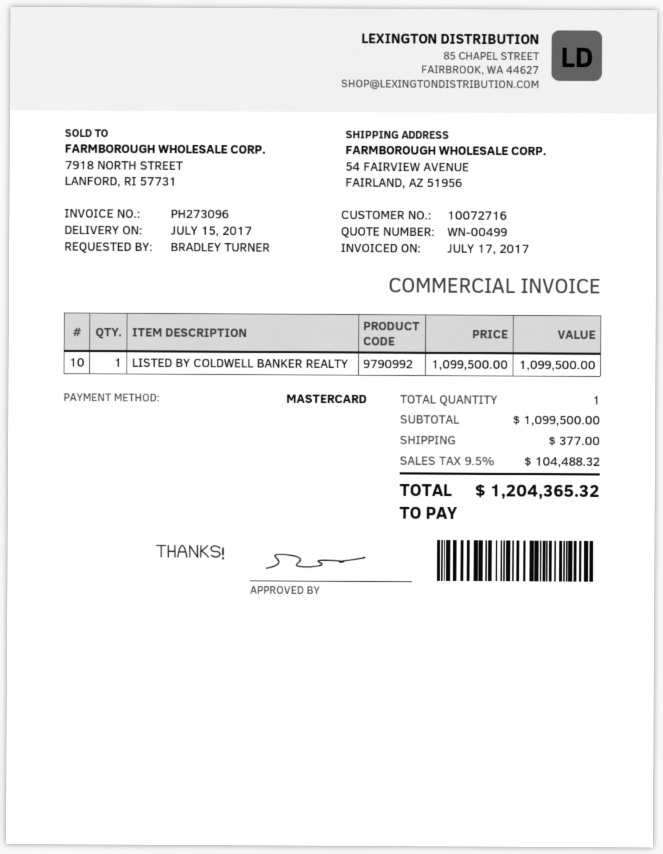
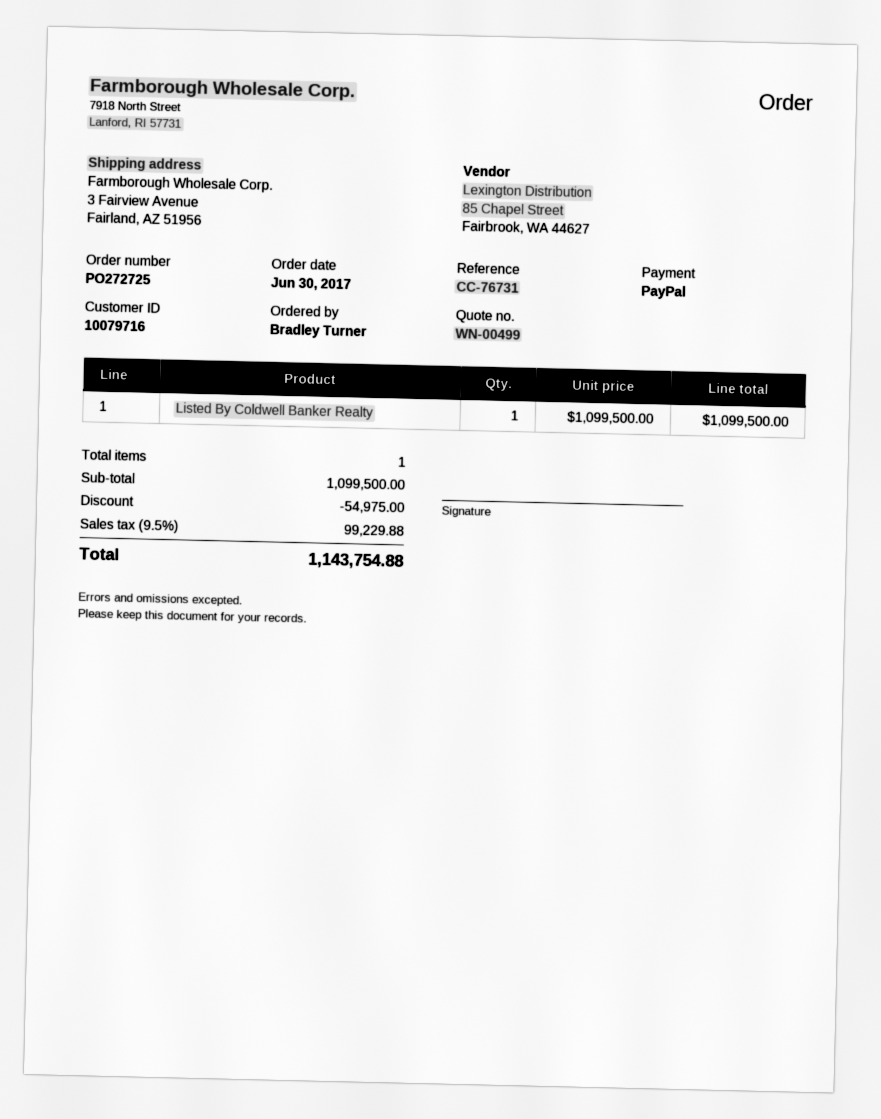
customer number: 10072716 -> 10079716
payment method: Mastercard -> PayPal
ship to: 54 FAIRVIEW AVENUE, FAIRLAND, AZ 51956 -> 3 Fairview Avenue, Fairland, AZ 51956
discount: none -> 54975.00
shipping: 377.00 -> none
tax: 9.5% = 104488.32 -> 9.5% = 99229.88
total: 1204365.32 -> 1143754.88

